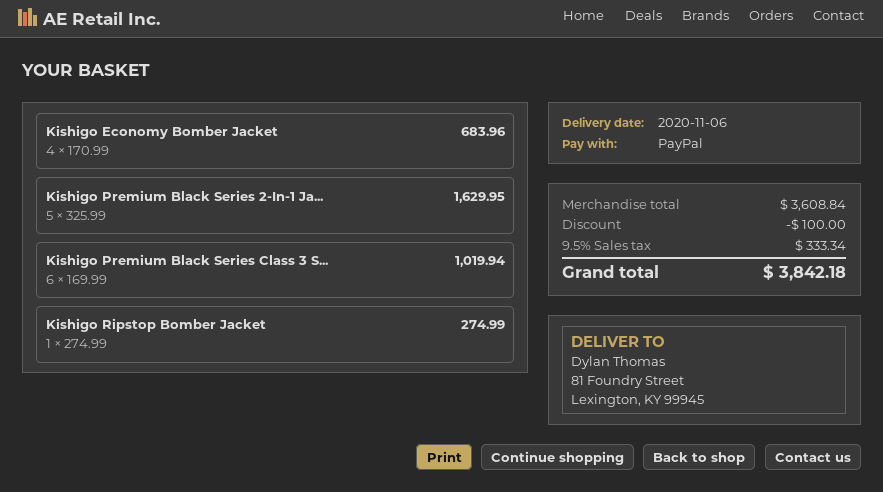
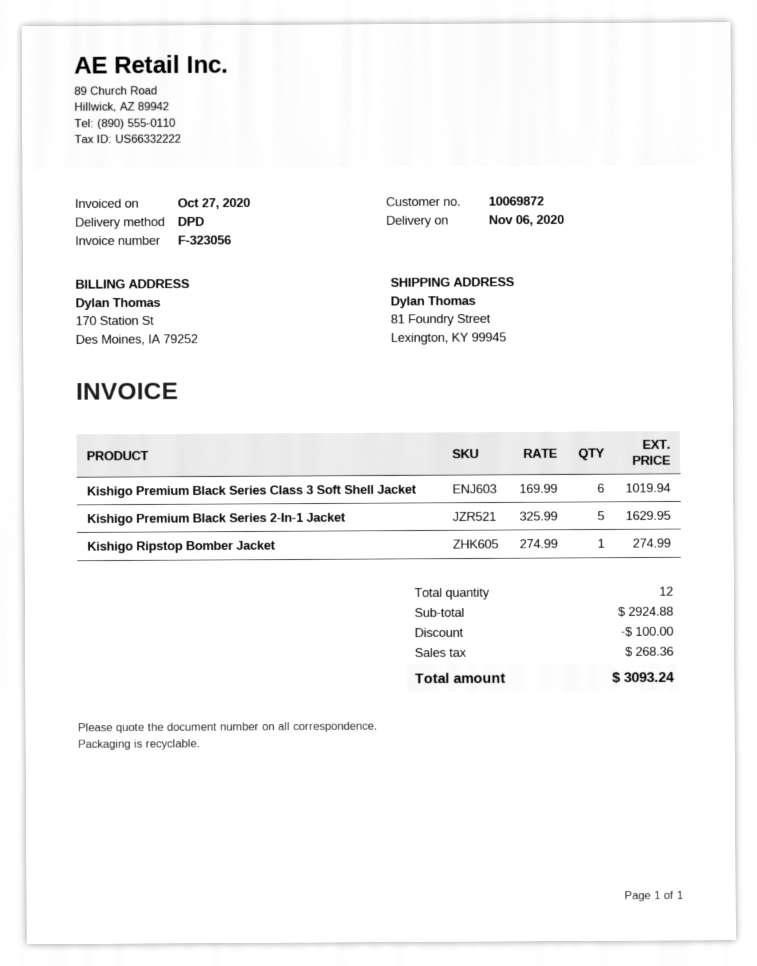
Kishigo Economy Bomber Jacket: 4 x 170.99 = 683.96 -> none
subtotal: 3608.84 -> 2924.88
tax: 333.34 -> 268.36
total: 3842.18 -> 3093.24

